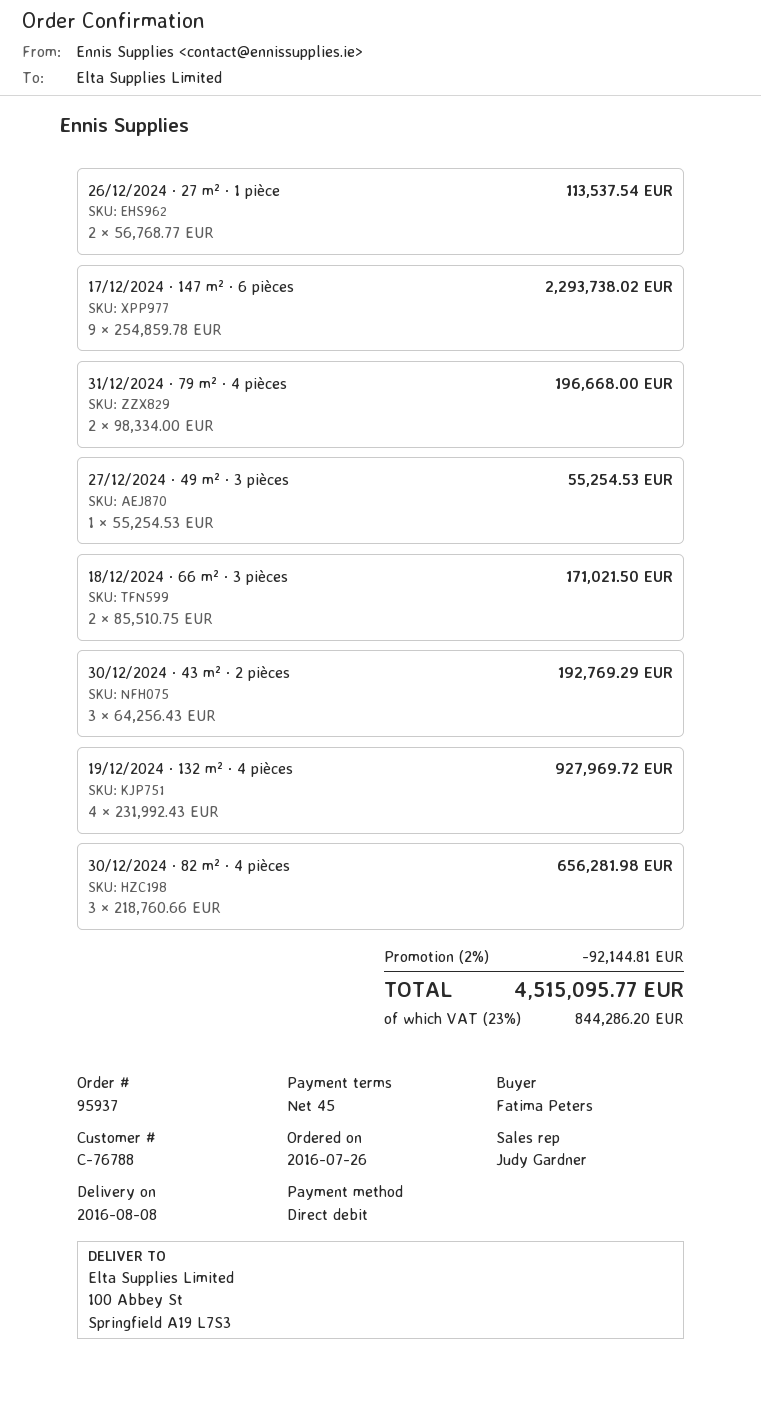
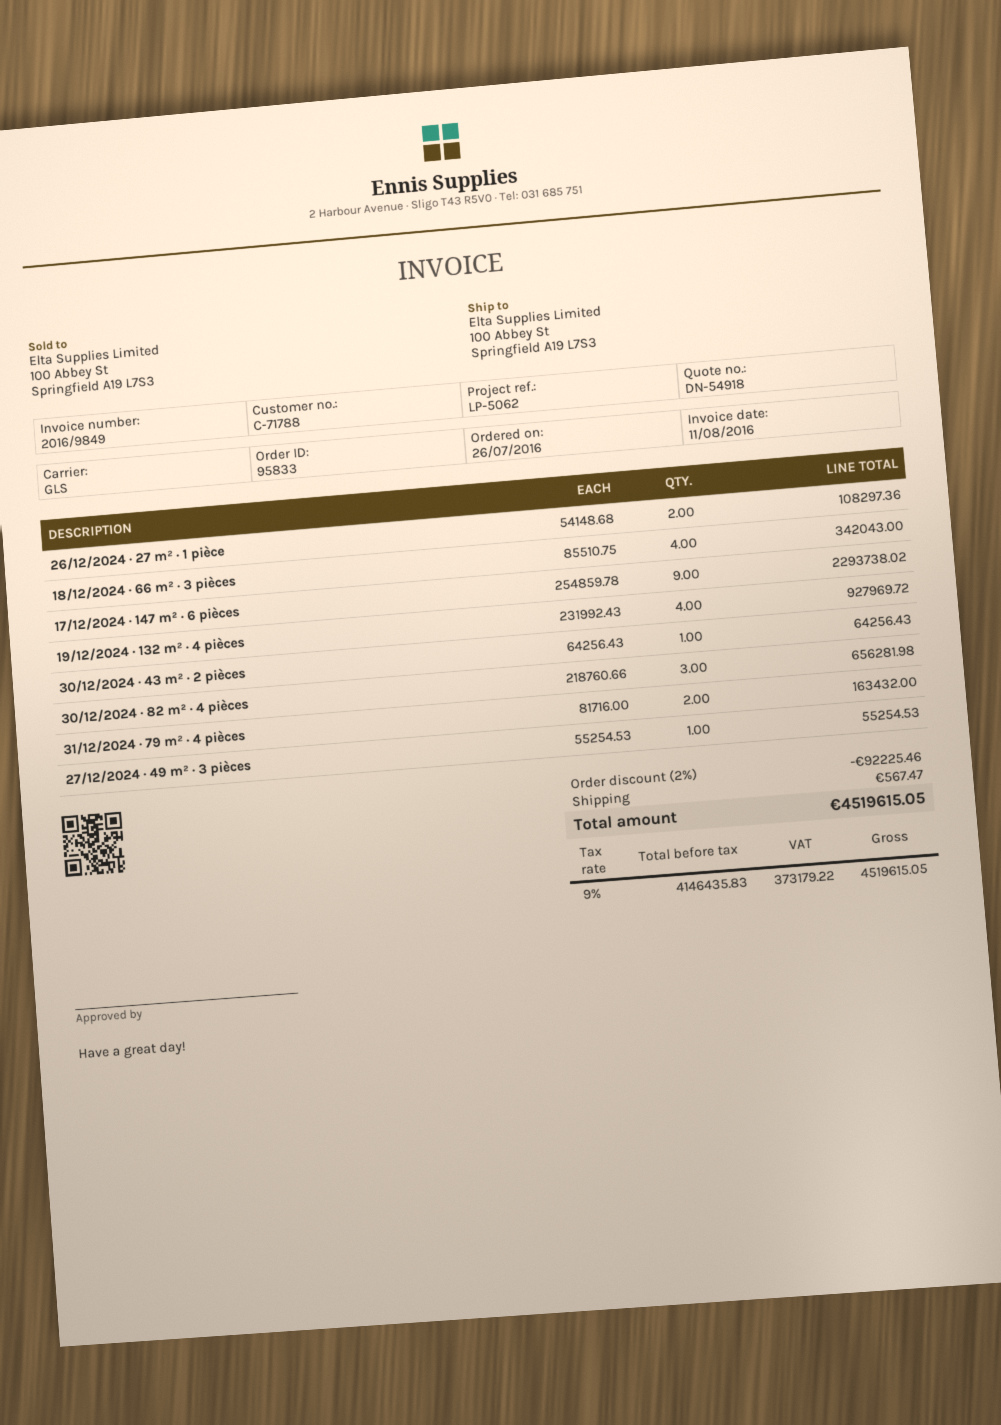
order number: 95937 -> 95833
customer number: C-76788 -> C-71788
26/12/2024 · 27 m² · 1 pièce: 2 x 56768.77 = 113537.54 -> 2 x 54148.68 = 108297.36
31/12/2024 · 79 m² · 4 pièces: 2 x 98334.00 = 196668.00 -> 2 x 81716.00 = 163432.00
18/12/2024 · 66 m² · 3 pièces: 2 x 85510.75 = 171021.50 -> 4 x 85510.75 = 342043.00
30/12/2024 · 43 m² · 2 pièces: 3 x 64256.43 = 192769.29 -> 1 x 64256.43 = 64256.43
discount: 2% = 92144.81 -> 2% = 92225.46
shipping: none -> 567.47
tax: 23% = 844286.20 -> 9% = 373179.22
total: 4515095.77 -> 4519615.05

